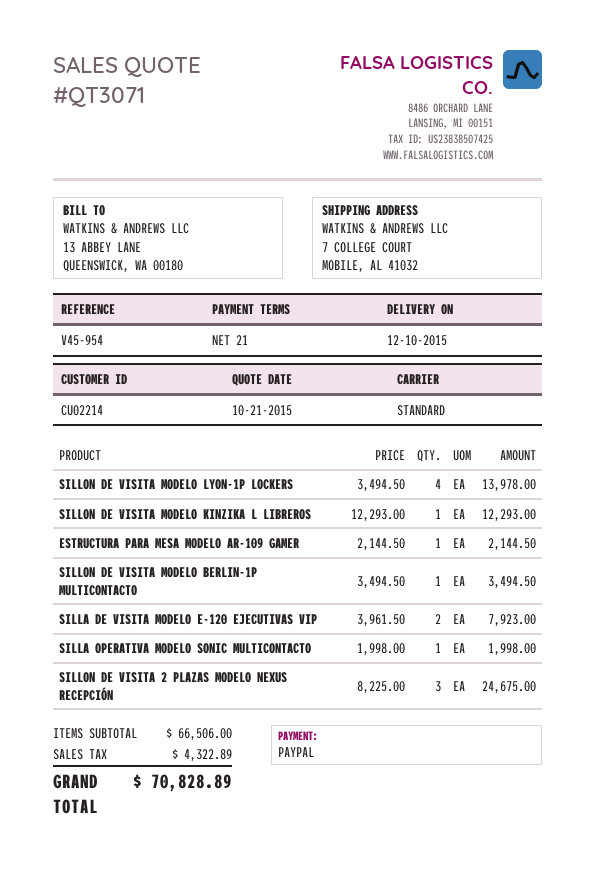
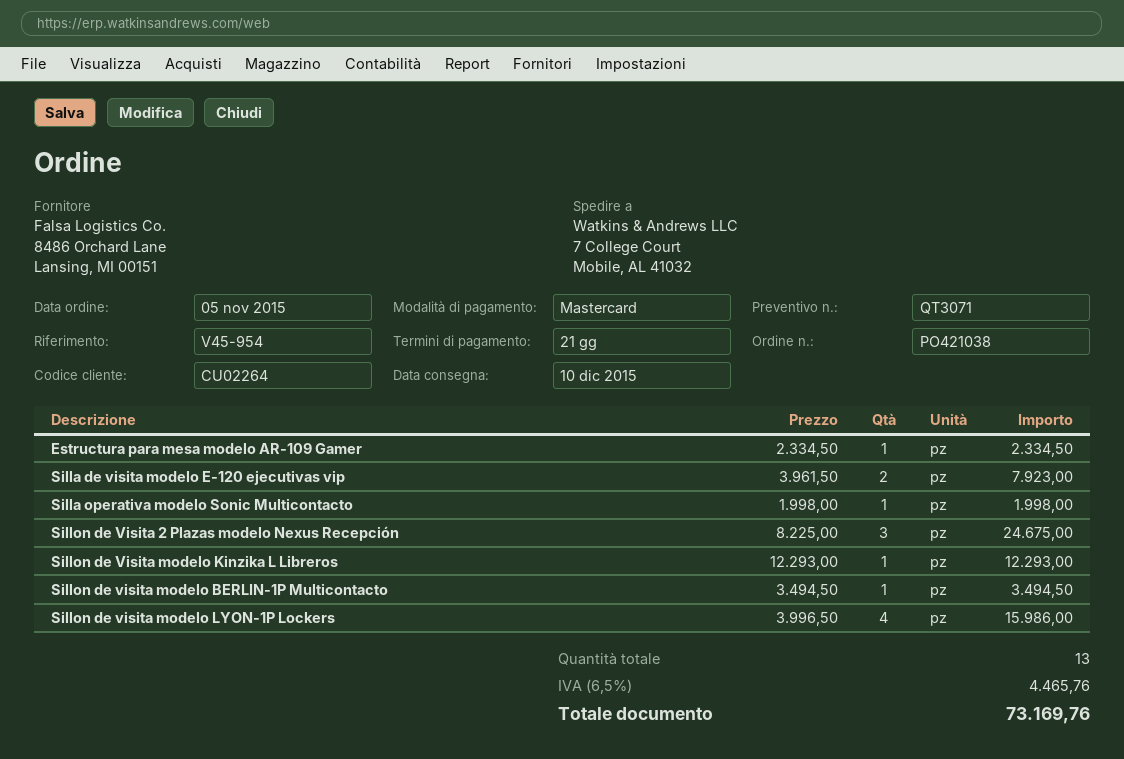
customer number: CU02214 -> CU02264
payment method: PayPal -> Mastercard
SILLON DE VISITA MODELO LYON-1P LOCKERS: 4 x 3494.50 = 13978.00 -> 4 x 3996.50 = 15986.00
ESTRUCTURA PARA MESA MODELO AR-109 GAMER: 1 x 2144.50 = 2144.50 -> 1 x 2334.50 = 2334.50
tax: 4322.89 -> 4465.76
total: 70828.89 -> 73169.76

